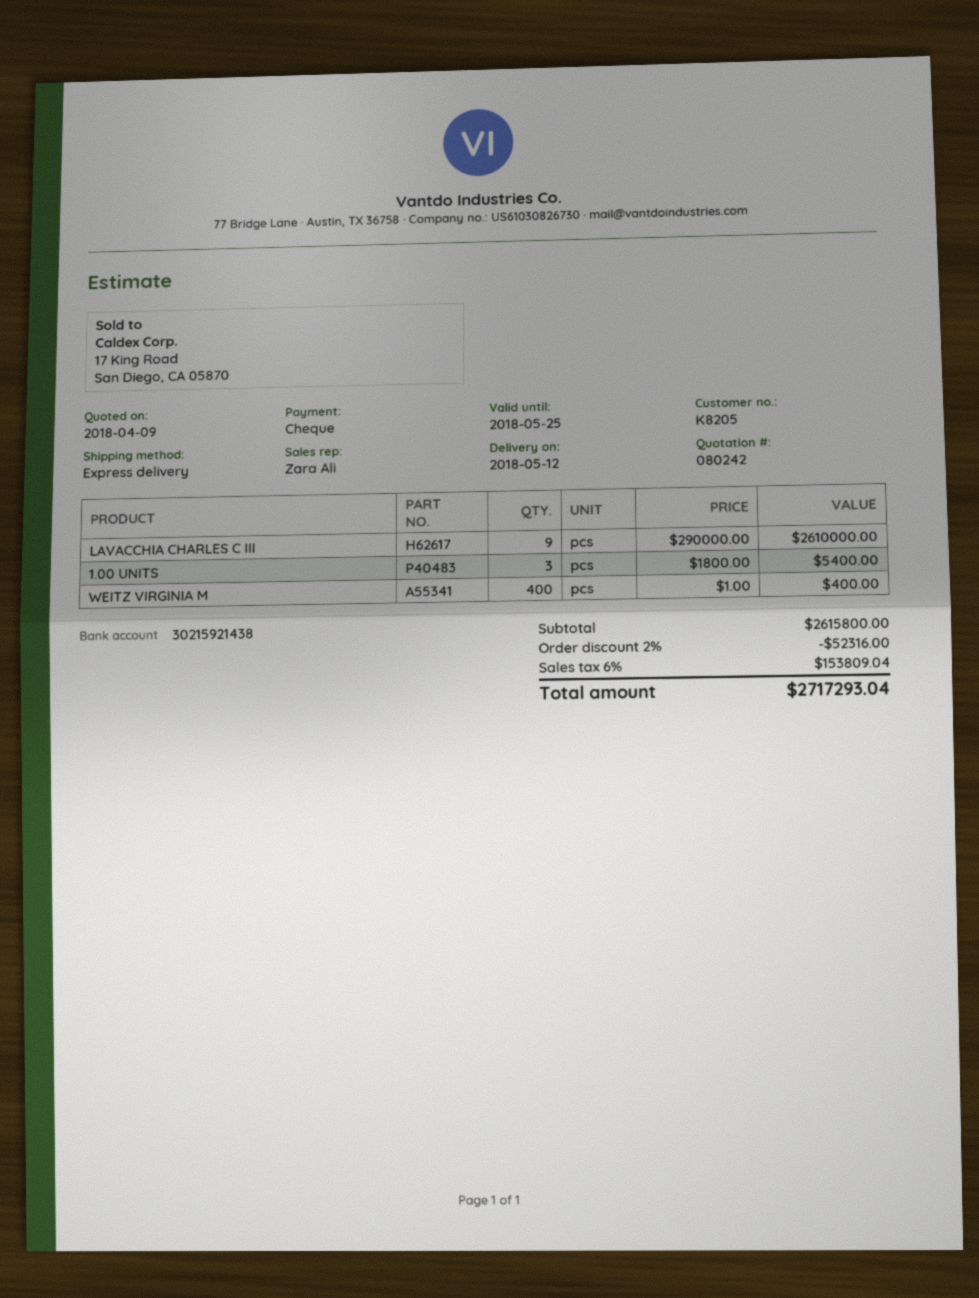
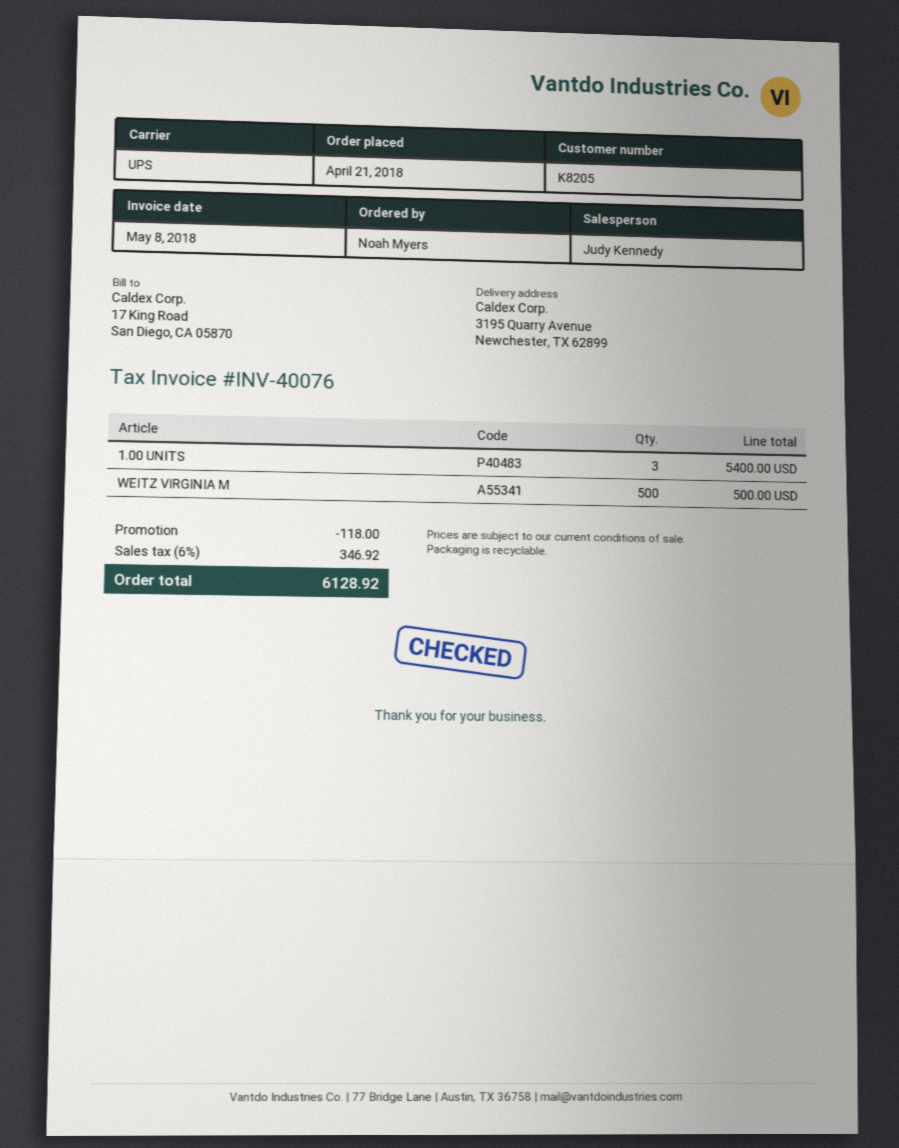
sales rep: Zara Ali -> Judy Kennedy
shipping method: express -> UPS
LAVACCHIA CHARLES C III: 9 for 2610000.00 -> none
WEITZ VIRGINIA M: 400 for 400.00 -> 500 for 500.00
discount: 52316.00 -> 118.00
tax: 6% = 153809.04 -> 6% = 346.92
total: 2717293.04 -> 6128.92

